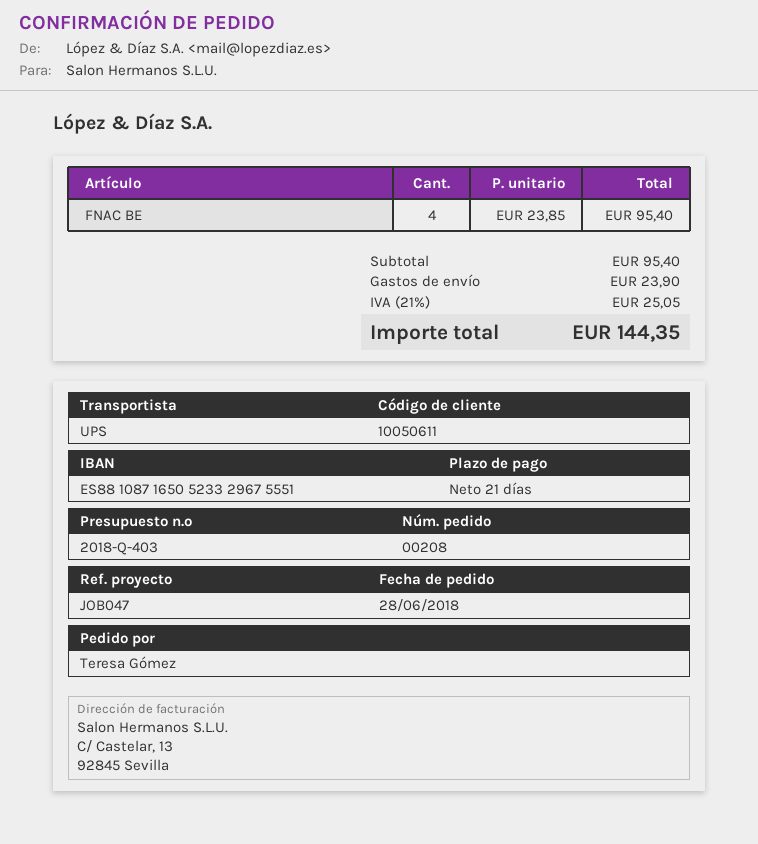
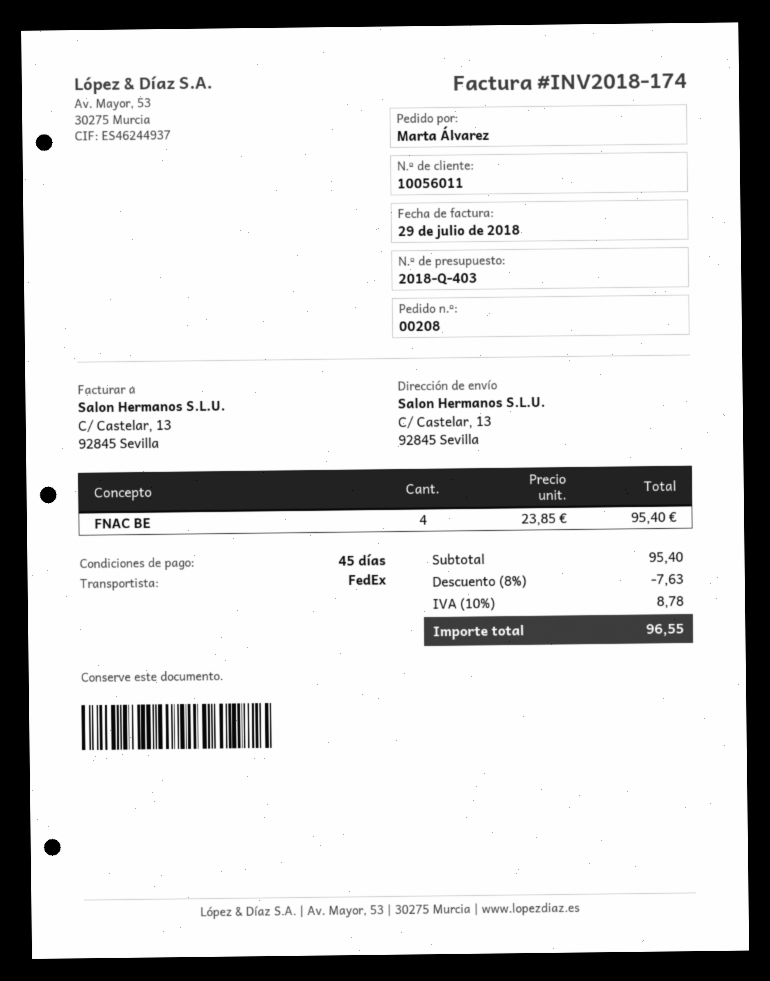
payment terms: 21 days -> 45 days
customer number: 10050611 -> 10056011
ordered by: Teresa Gómez -> Marta Álvarez
shipping method: UPS -> FedEx
discount: none -> 8% = 7.63
shipping: 23.90 -> none
tax: 21% = 25.05 -> 10% = 8.78
total: 144.35 -> 96.55

